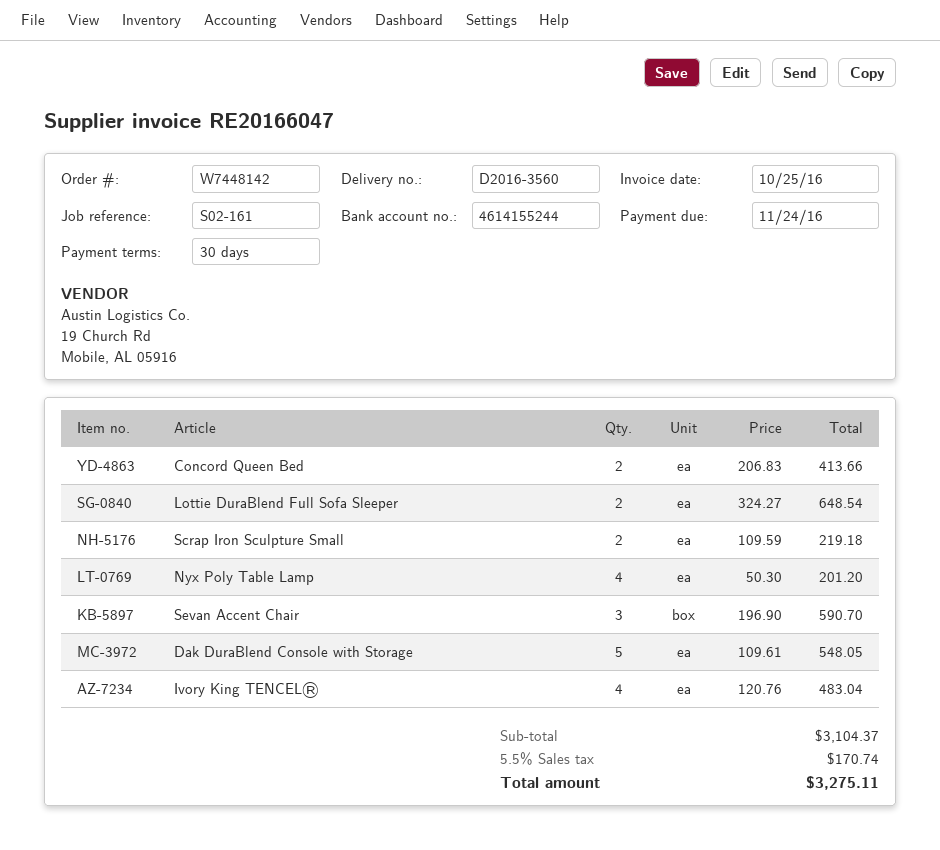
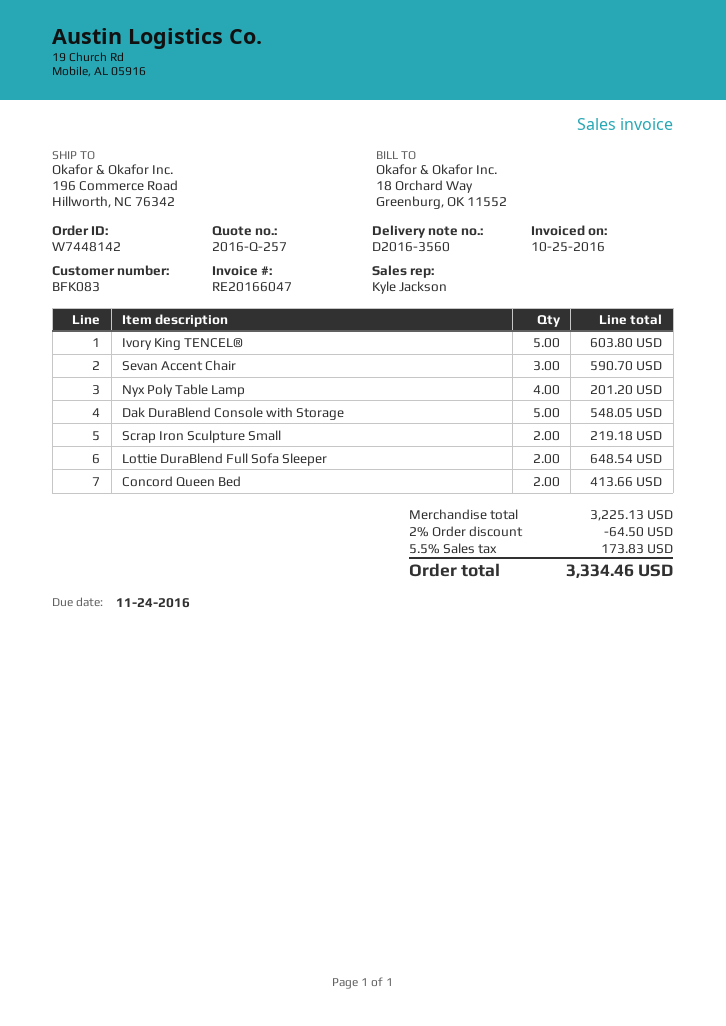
Ivory King TENCEL®: 4 for 483.04 -> 5 for 603.80
subtotal: 3104.37 -> 3225.13
discount: none -> 2% = 64.50
tax: 5.5% = 170.74 -> 5.5% = 173.83
total: 3275.11 -> 3334.46

